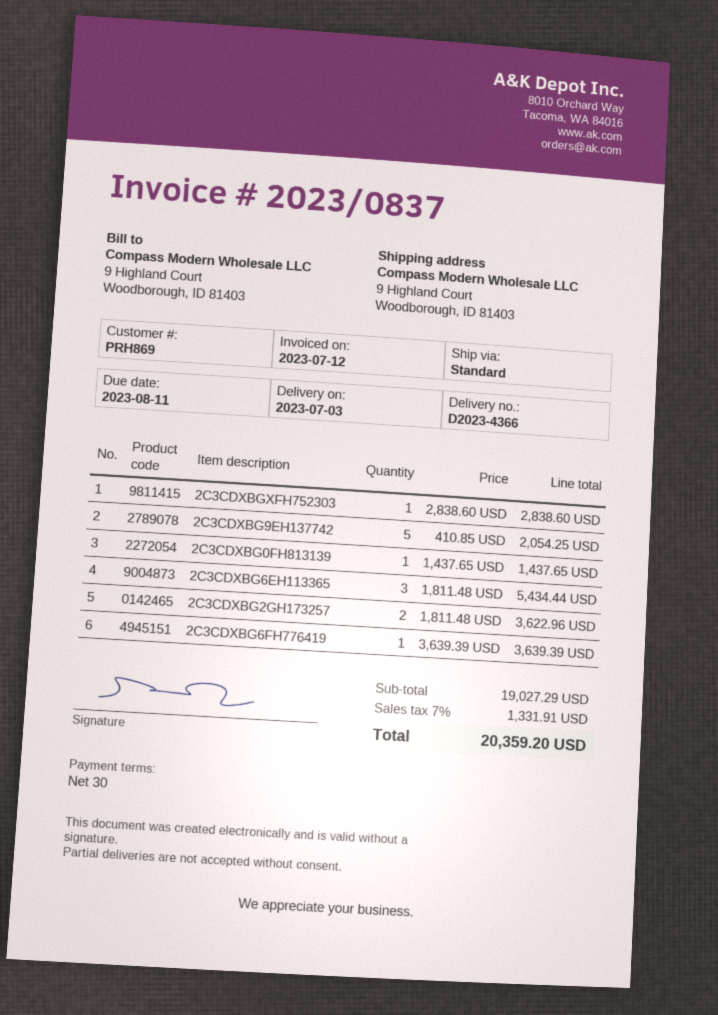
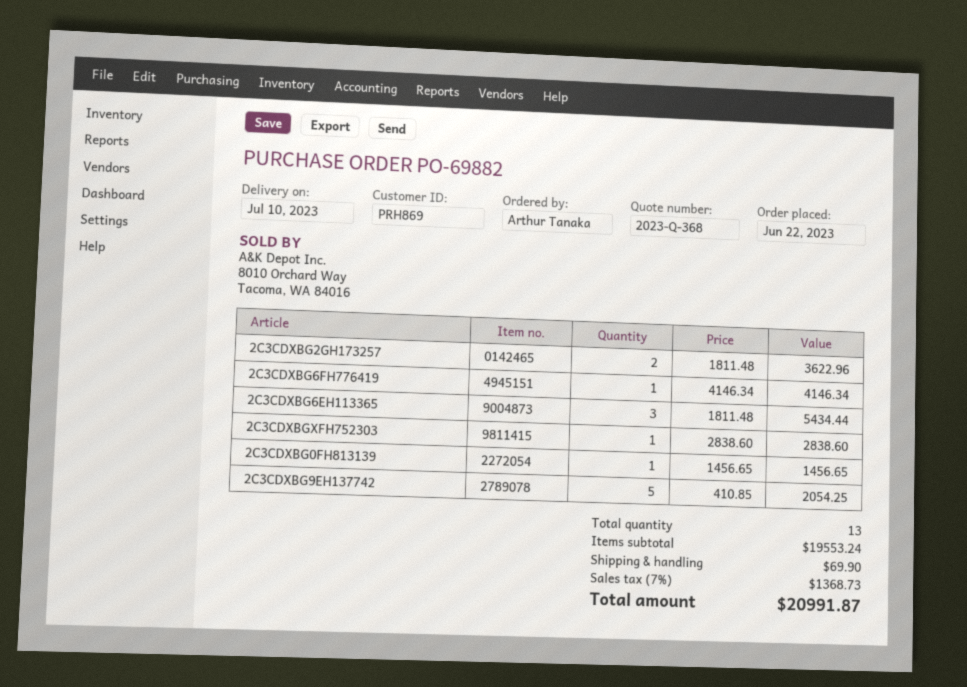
delivery date: 2023-07-03 -> 2023-07-10
2C3CDXBG0FH813139: 1 x 1437.65 = 1437.65 -> 1 x 1456.65 = 1456.65
2C3CDXBG6FH776419: 1 x 3639.39 = 3639.39 -> 1 x 4146.34 = 4146.34
subtotal: 19027.29 -> 19553.24
shipping: none -> 69.90
tax: 7% = 1331.91 -> 7% = 1368.73
total: 20359.20 -> 20991.87

